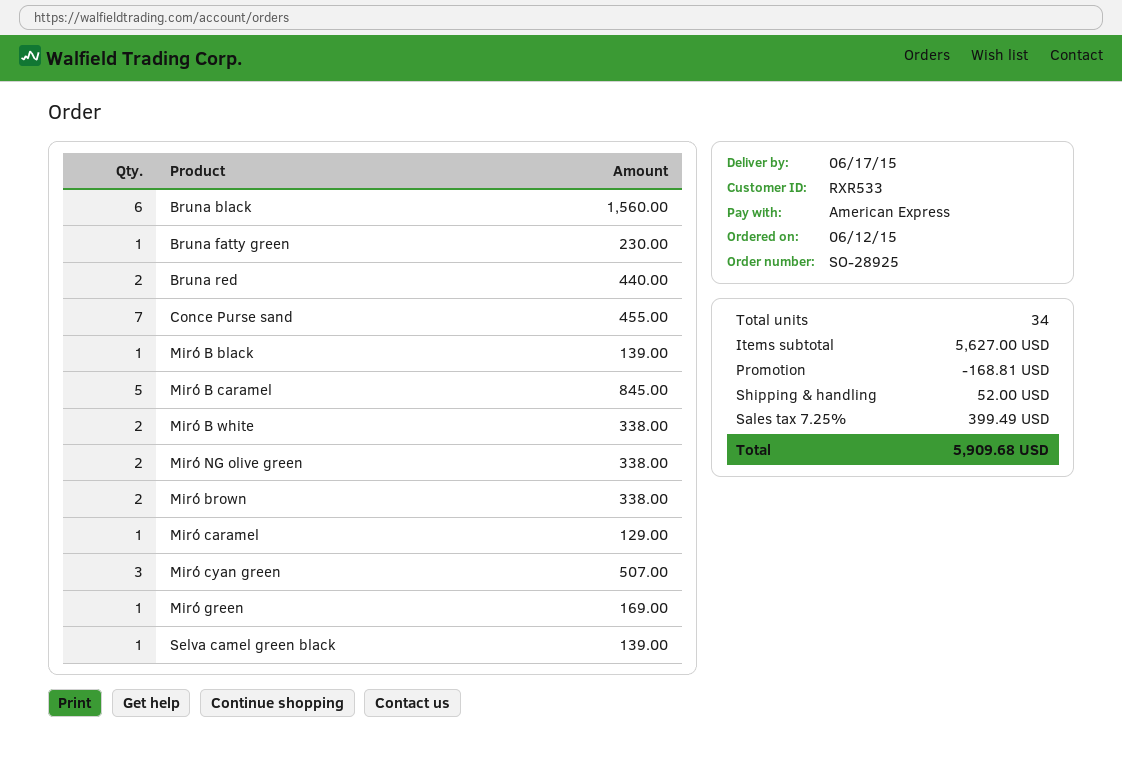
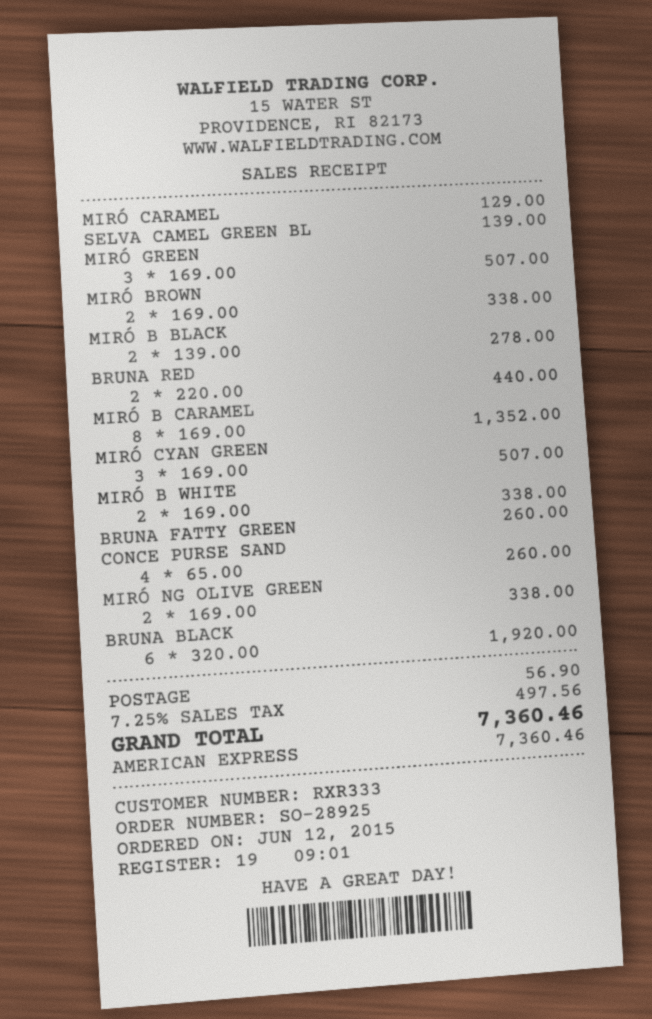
customer number: RXR533 -> RXR333
Bruna black: 6 for 1560.00 -> 6 for 1920.00
Bruna fatty green: 1 for 230.00 -> 1 for 260.00
Conce Purse sand: 7 for 455.00 -> 4 for 260.00
Miró B black: 1 for 139.00 -> 2 for 278.00
Miró B caramel: 5 for 845.00 -> 8 for 1352.00
Miró green: 1 for 169.00 -> 3 for 507.00
discount: 168.81 -> none
shipping: 52.00 -> 56.90
tax: 7.25% = 399.49 -> 7.25% = 497.56
total: 5909.68 -> 7360.46

